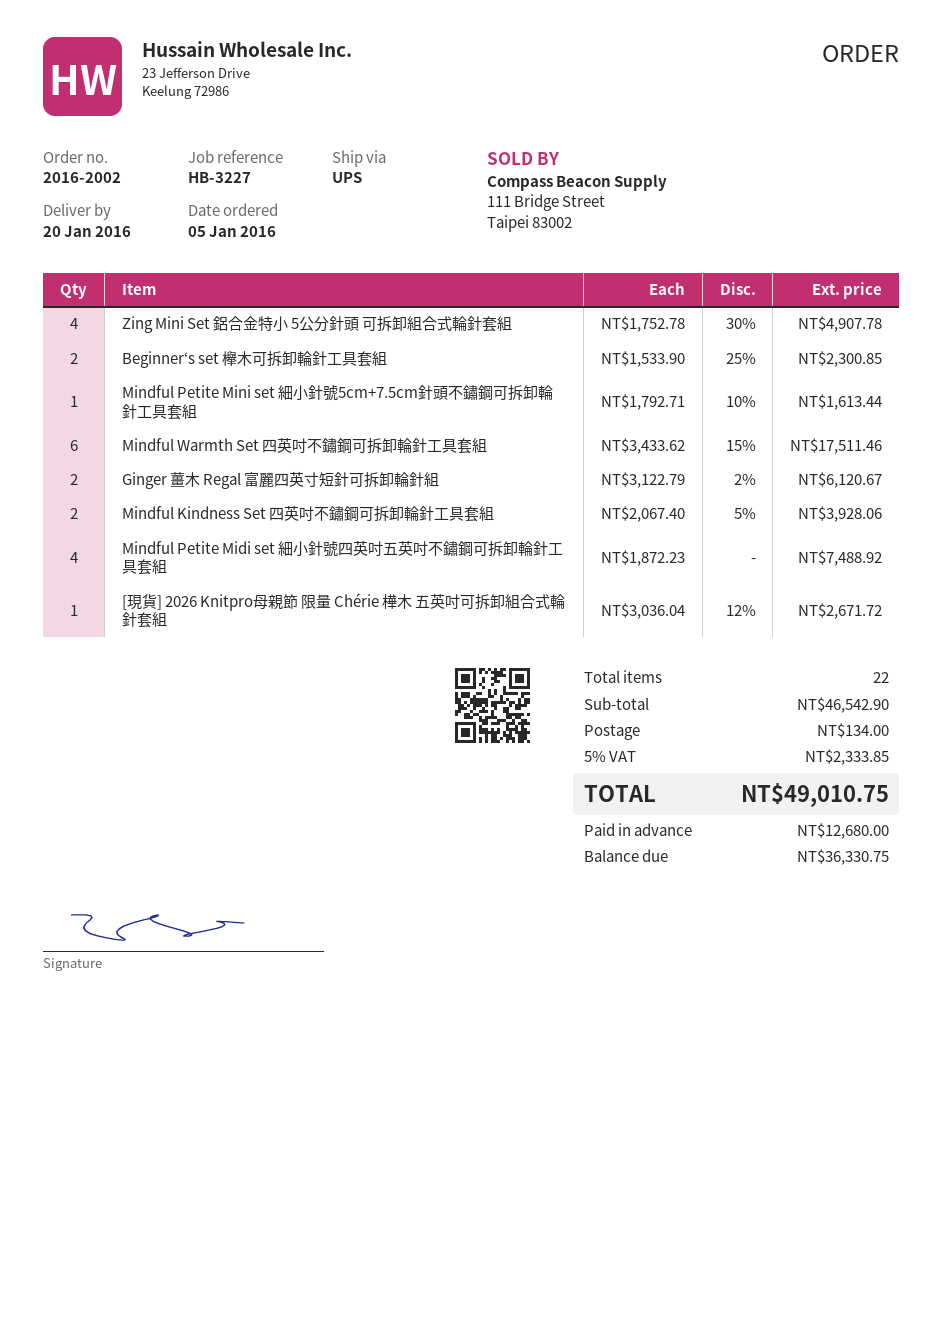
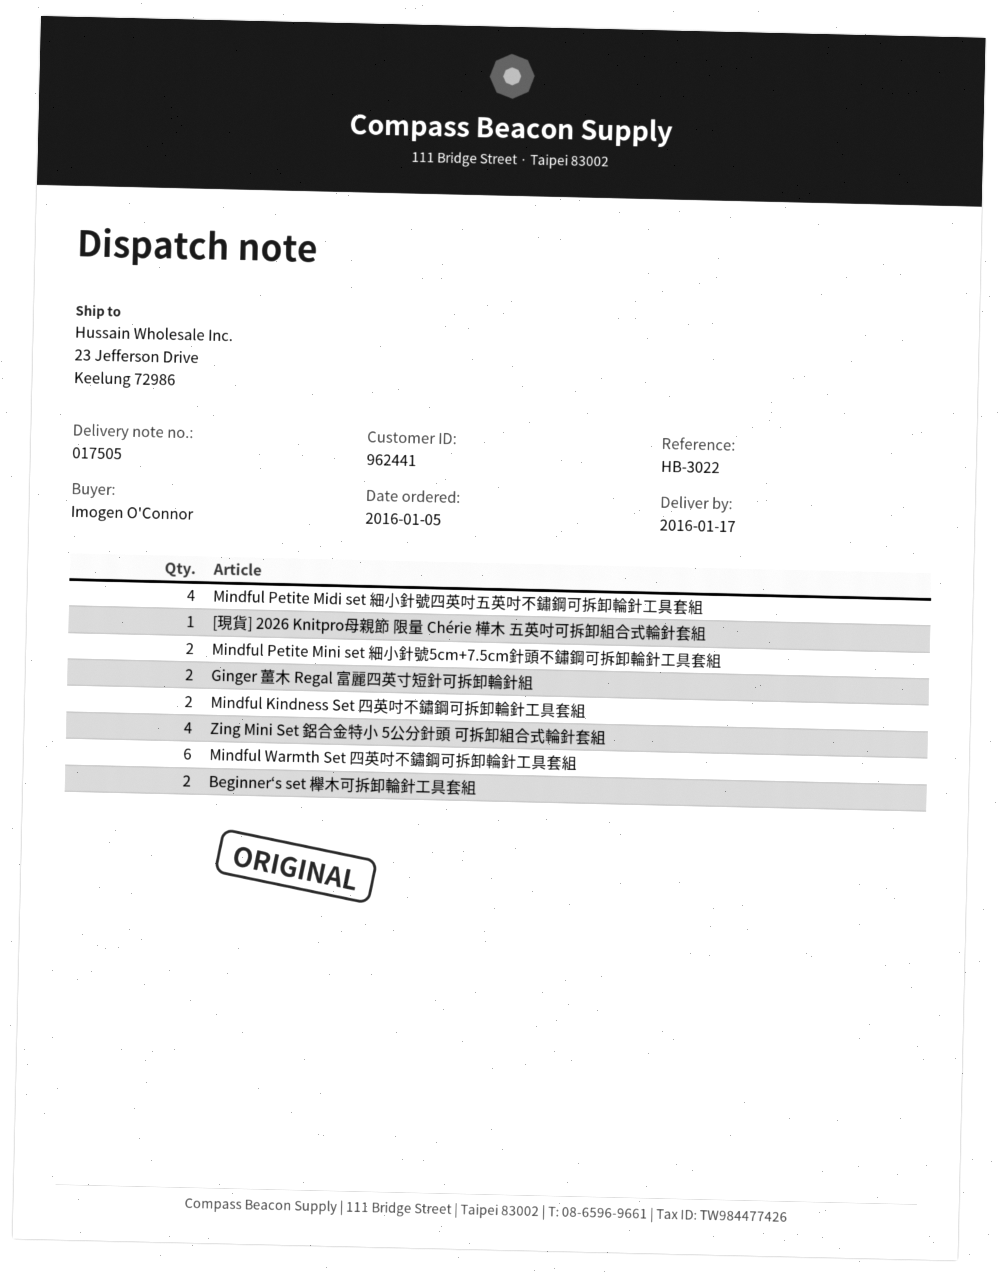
delivery date: 2016-01-20 -> 2016-01-17
reference: HB-3227 -> HB-3022
Mindful Petite Mini set 細小針號5cm+7.5cm針頭不鏽鋼可拆卸輪針工具套組: 1 -> 2

